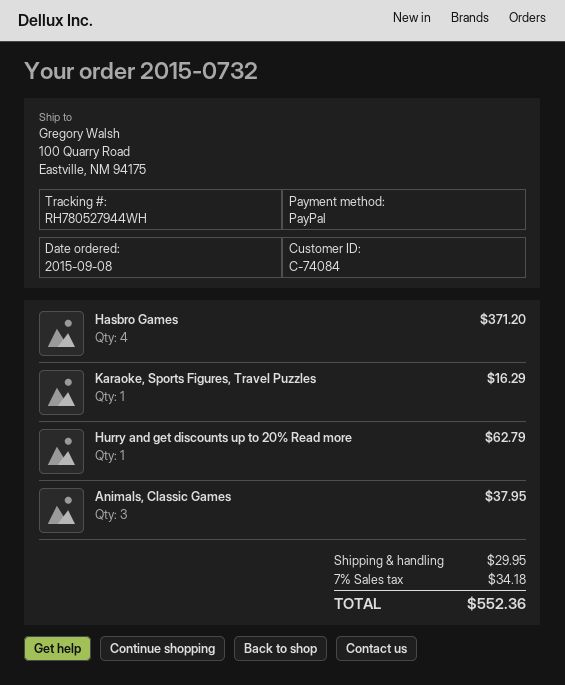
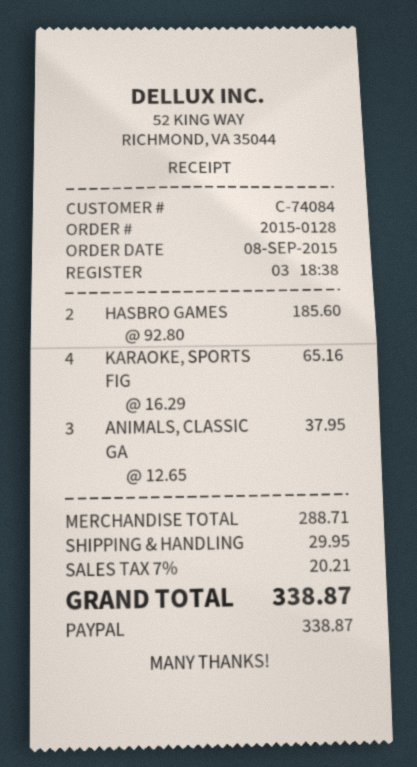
order number: 2015-0732 -> 2015-0128
Hasbro Games: 4 for 371.20 -> 2 for 185.60
Karaoke, Sports Figures, Travel Puzzles: 1 for 16.29 -> 4 for 65.16
Hurry and get discounts up to 20% Read more: 1 for 62.79 -> none
tax: 7% = 34.18 -> 7% = 20.21
total: 552.36 -> 338.87

